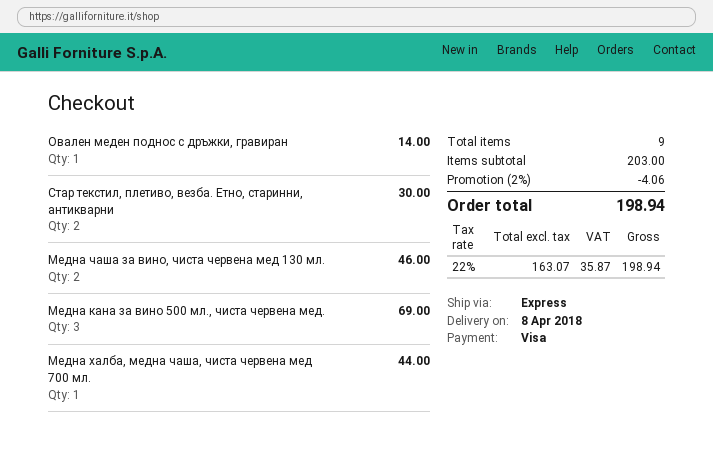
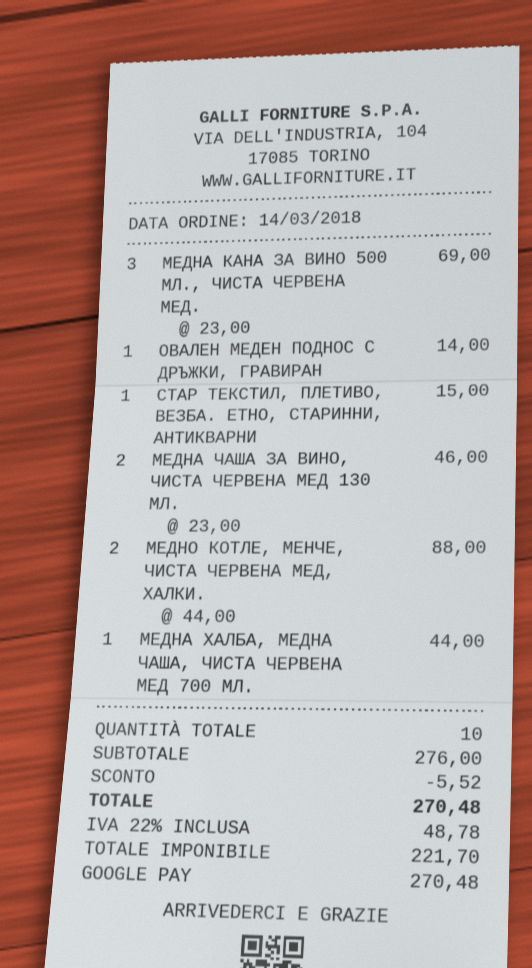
payment method: Visa -> Google Pay
Стар текстил, плетиво, везба. Етно, старинни, антикварни: 2 for 30.00 -> 1 for 15.00
МЕДНО КОТЛЕ, МЕНЧЕ, ЧИСТА ЧЕРВЕНА МЕД, ХАЛКИ.: none -> 2 for 88.00
total quantity: 9 -> 10
subtotal: 203.00 -> 276.00
discount: 4.06 -> 5.52
net: 163.07 -> 221.70
tax: 22% = 35.87 -> 22% = 48.78
total: 198.94 -> 270.48

